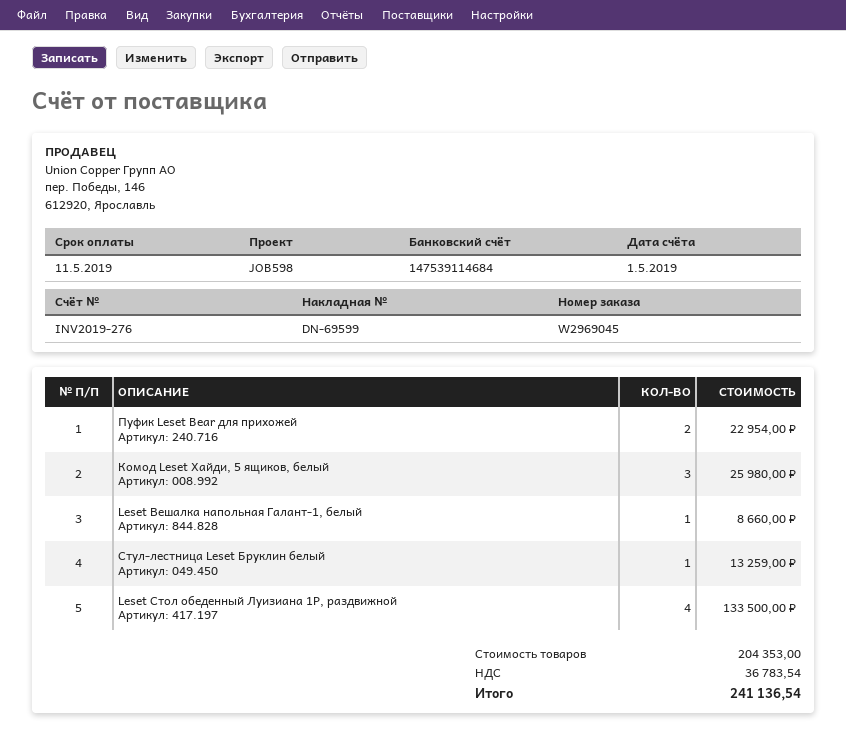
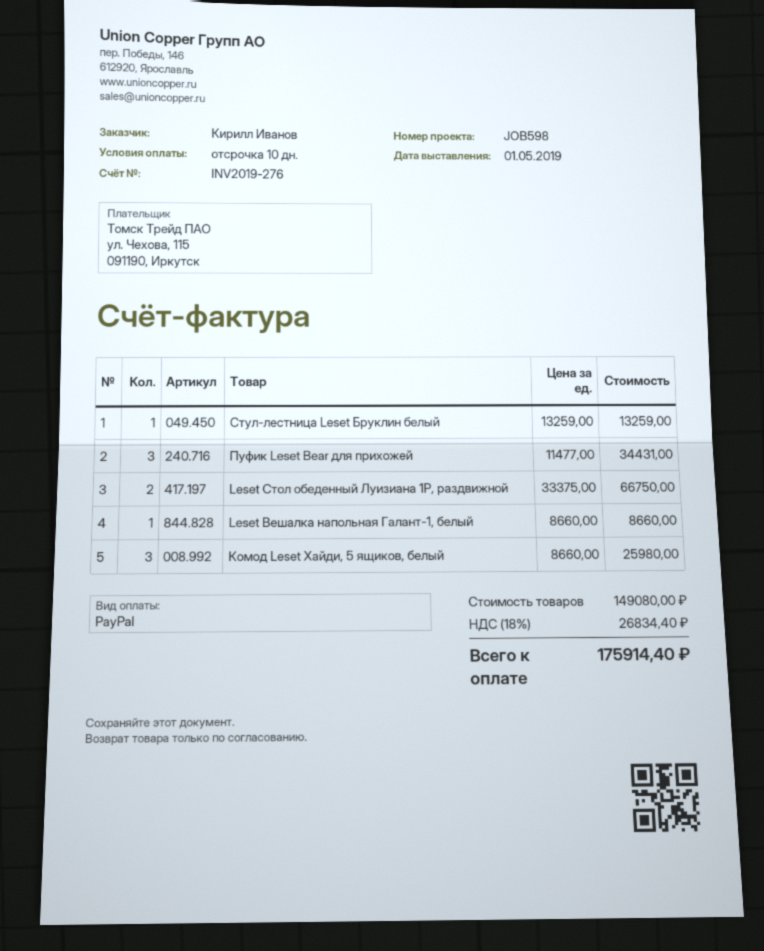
Пуфик Leset Bear для прихожей: 2 for 22954.00 -> 3 for 34431.00
Leset Стол обеденный Луизиана 1Р, раздвижной: 4 for 133500.00 -> 2 for 66750.00
subtotal: 204353.00 -> 149080.00
tax: 36783.54 -> 26834.40
total: 241136.54 -> 175914.40

